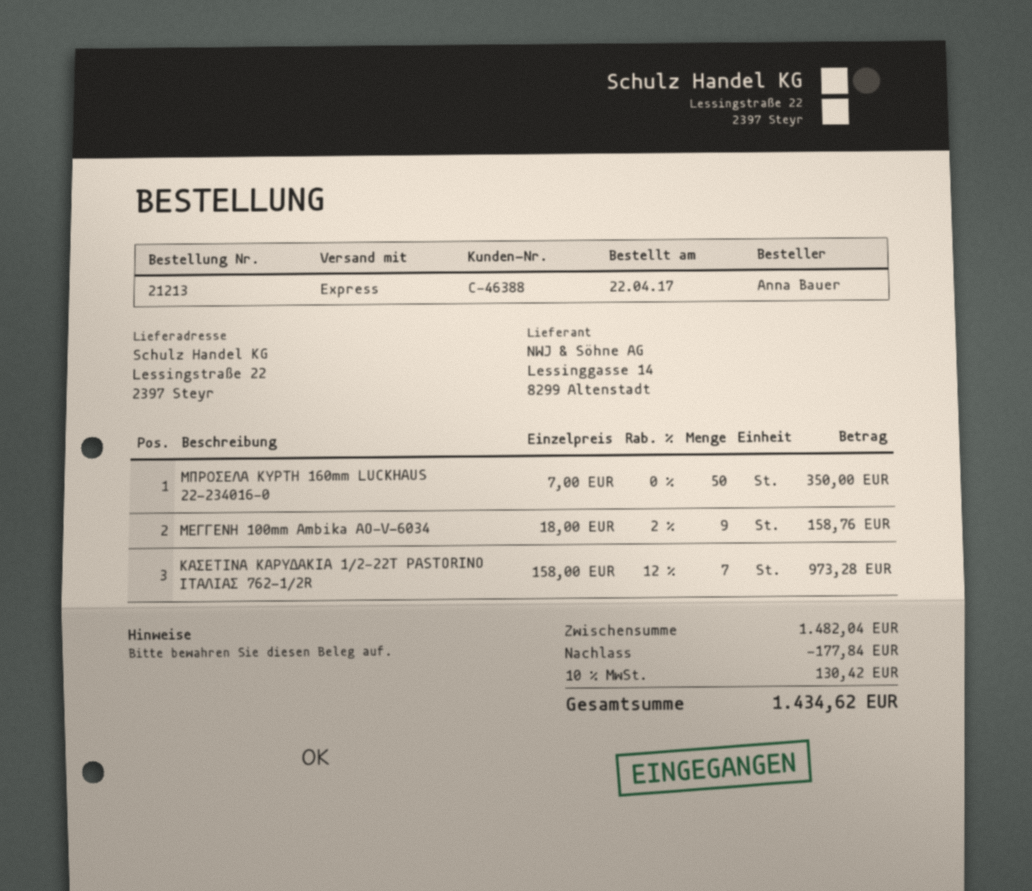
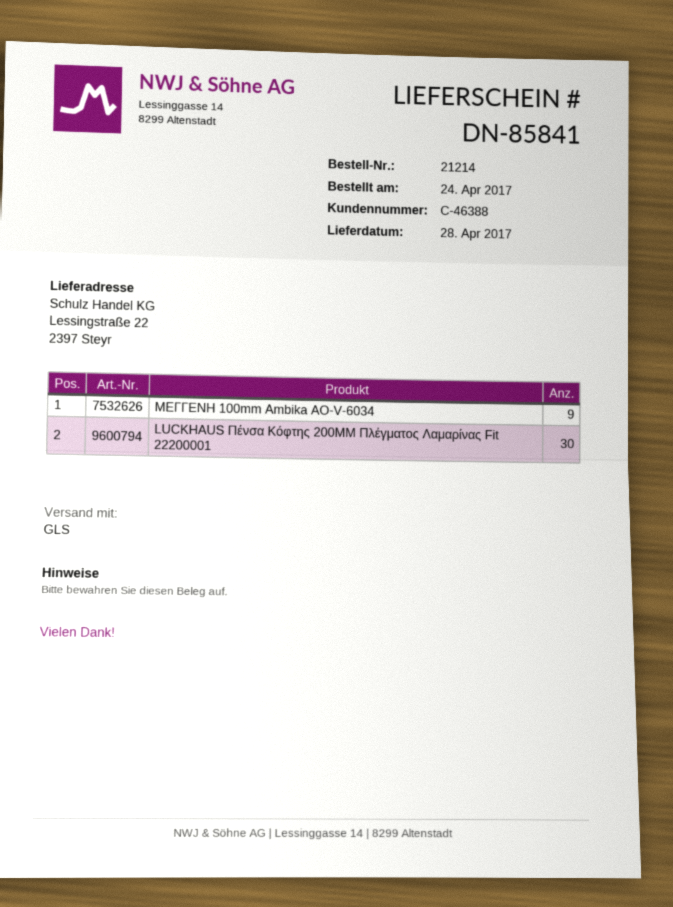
order number: 21213 -> 21214
order date: 2017-04-22 -> 2017-04-24
shipping method: express -> GLS
ΜΠΡΟΣΕΛΑ ΚΥΡΤΗ 160mm LUCKHAUS 22-234016-0: 50 -> none
ΚΑΣΕΤΙΝΑ ΚΑΡΥΔΑΚΙΑ 1/2-22Τ PASTORINO ΙΤΑΛΙΑΣ 762-1/2R: 7 -> none
LUCKHAUS Πένσα Κόφτης 200MM Πλέγματος Λαμαρίνας Fit 22200001: none -> 30

